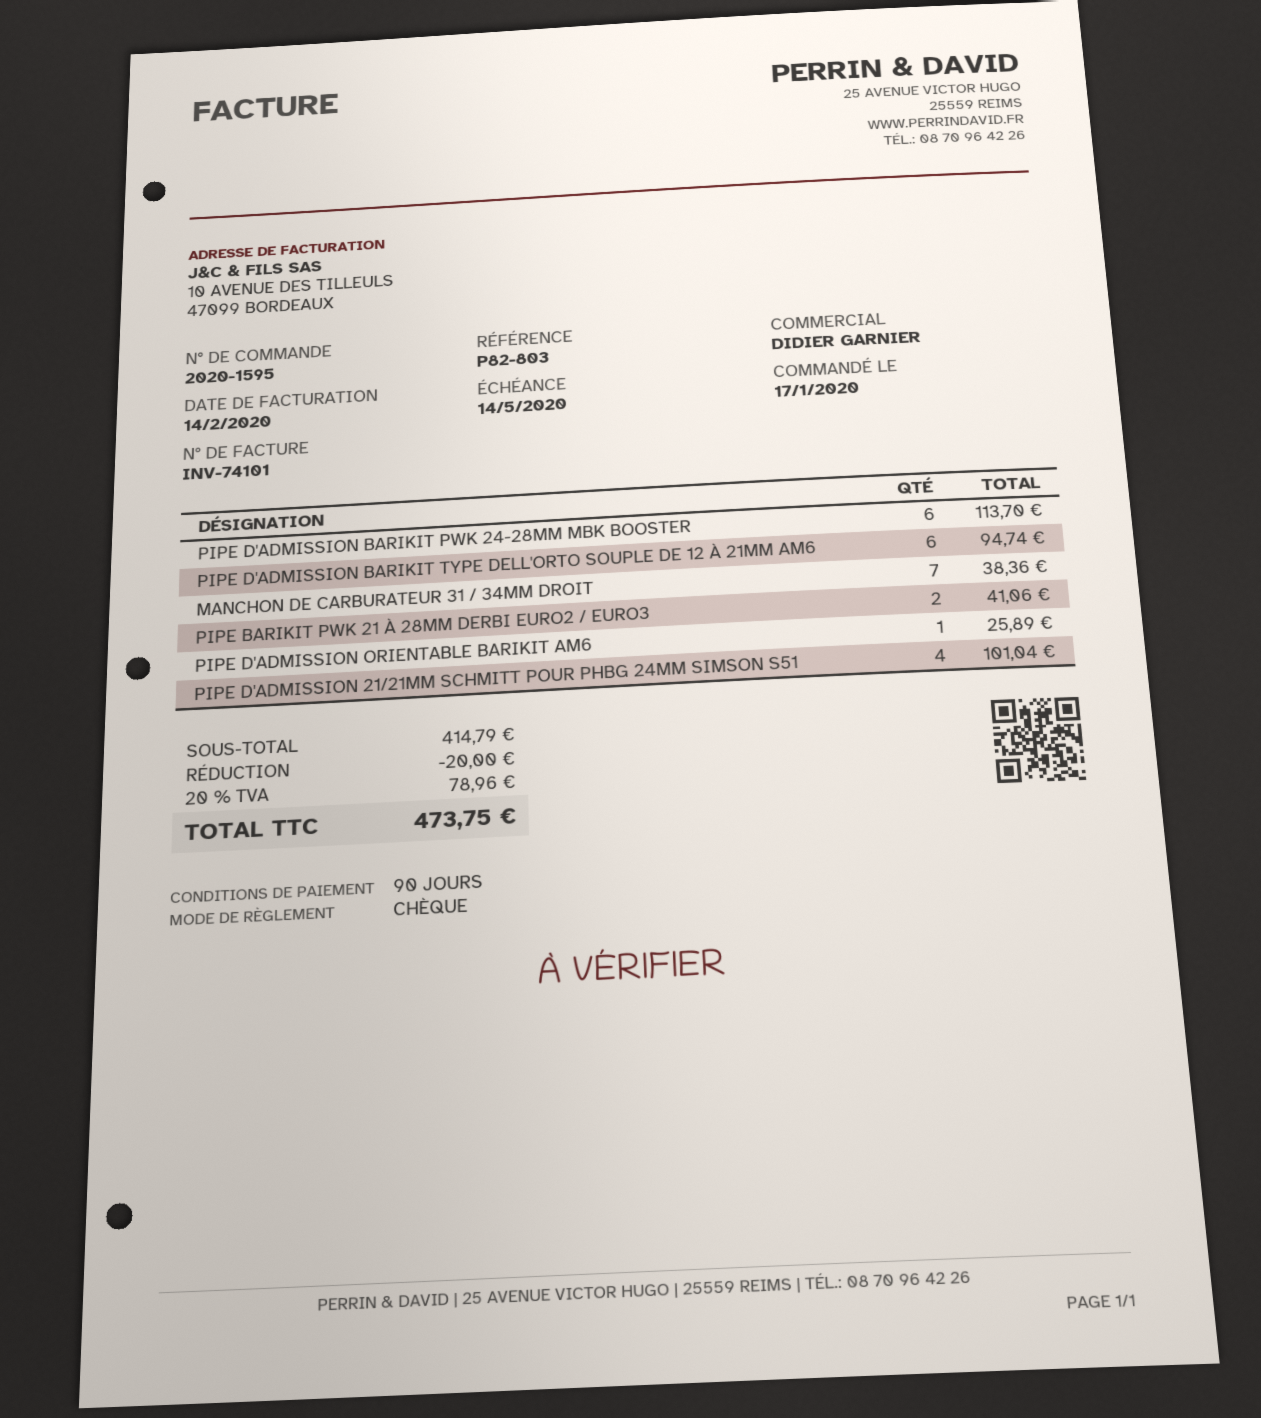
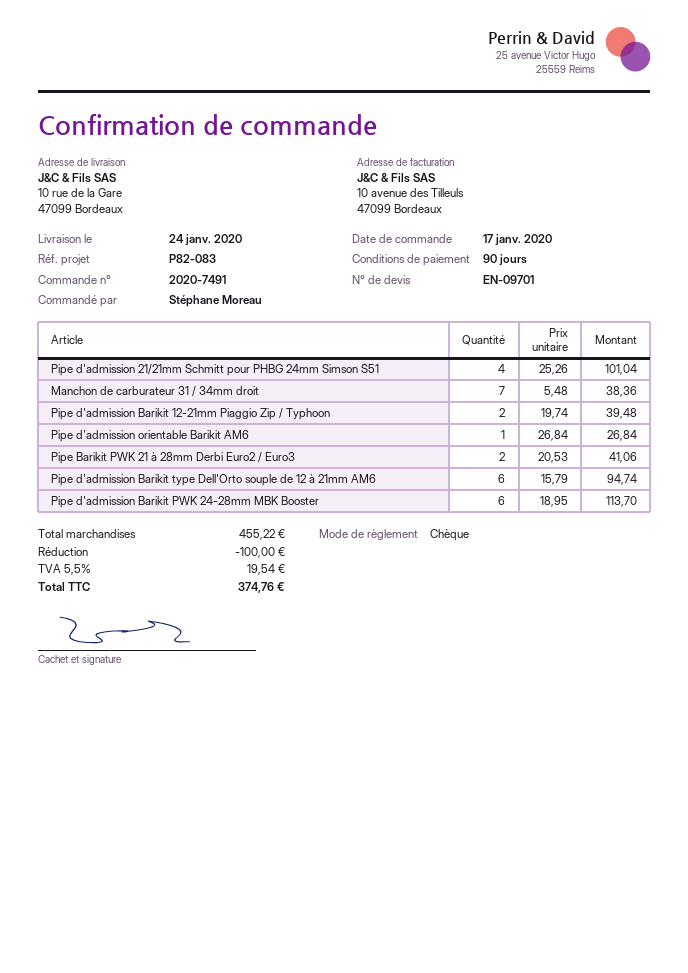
order number: 2020-1595 -> 2020-7491
reference: P82-803 -> P82-083
PIPE D'ADMISSION ORIENTABLE BARIKIT AM6: 1 for 25.89 -> 1 for 26.84
Pipe d'admission Barikit 12-21mm Piaggio Zip / Typhoon: none -> 2 for 39.48
subtotal: 414.79 -> 455.22
discount: 20.00 -> 100.00
tax: 20% = 78.96 -> 5.5% = 19.54
total: 473.75 -> 374.76

